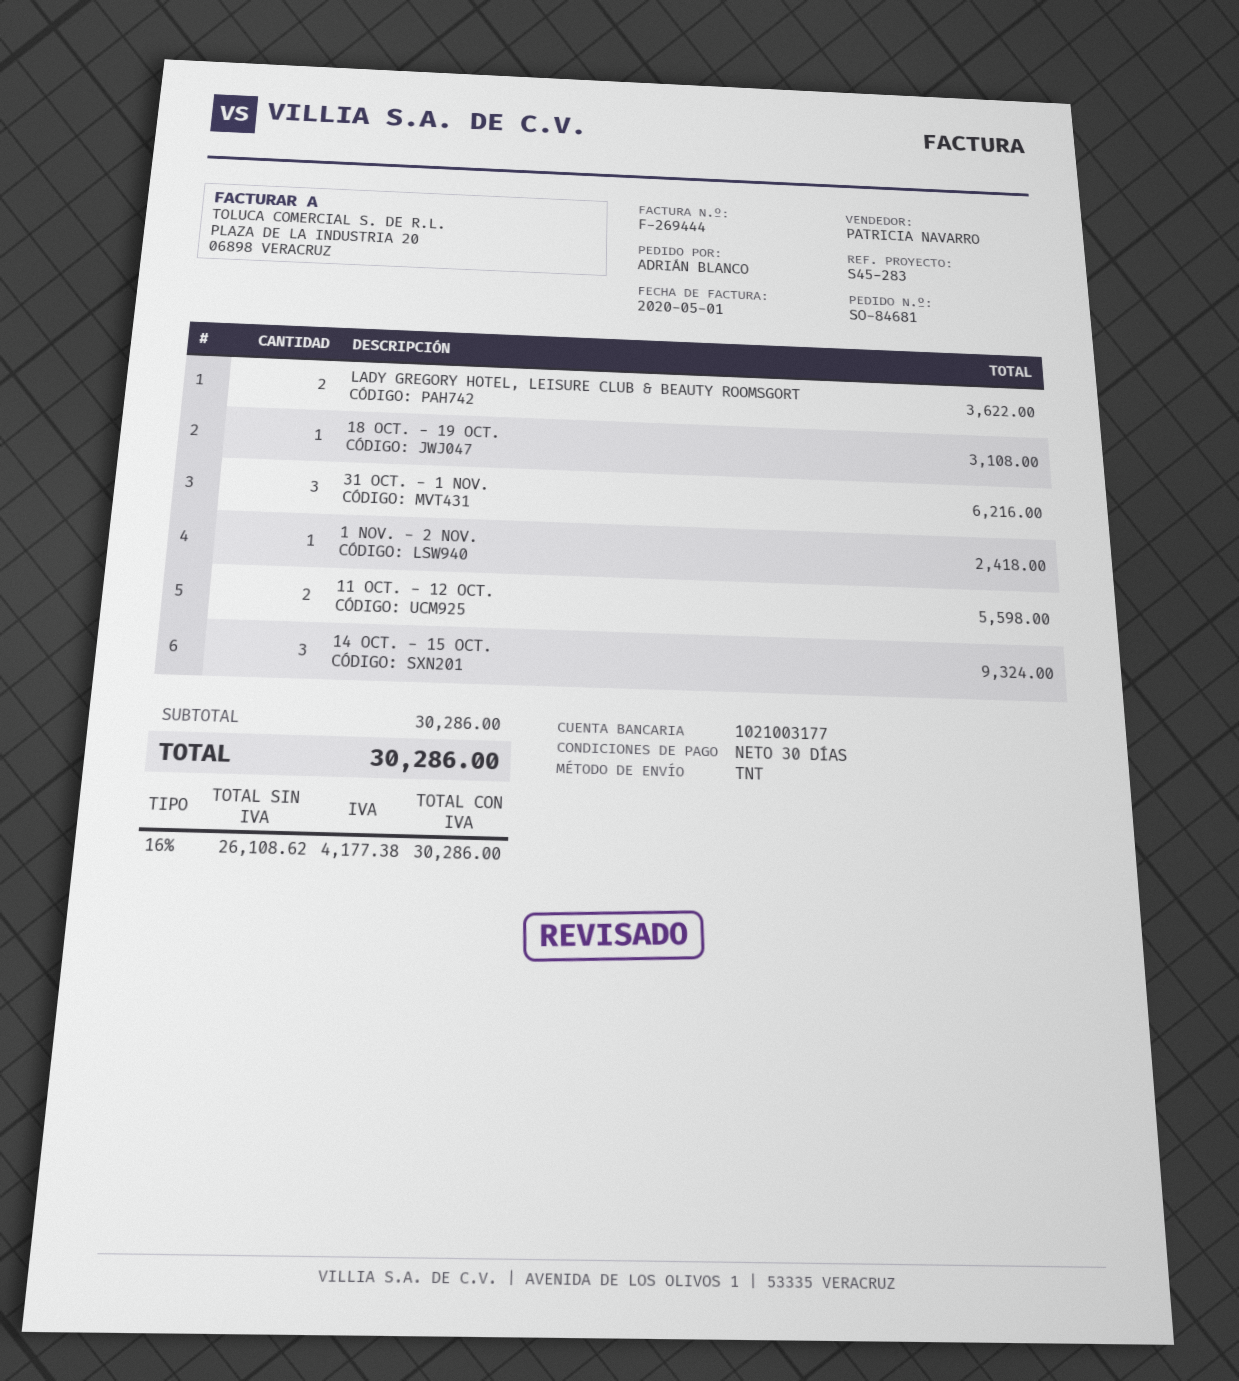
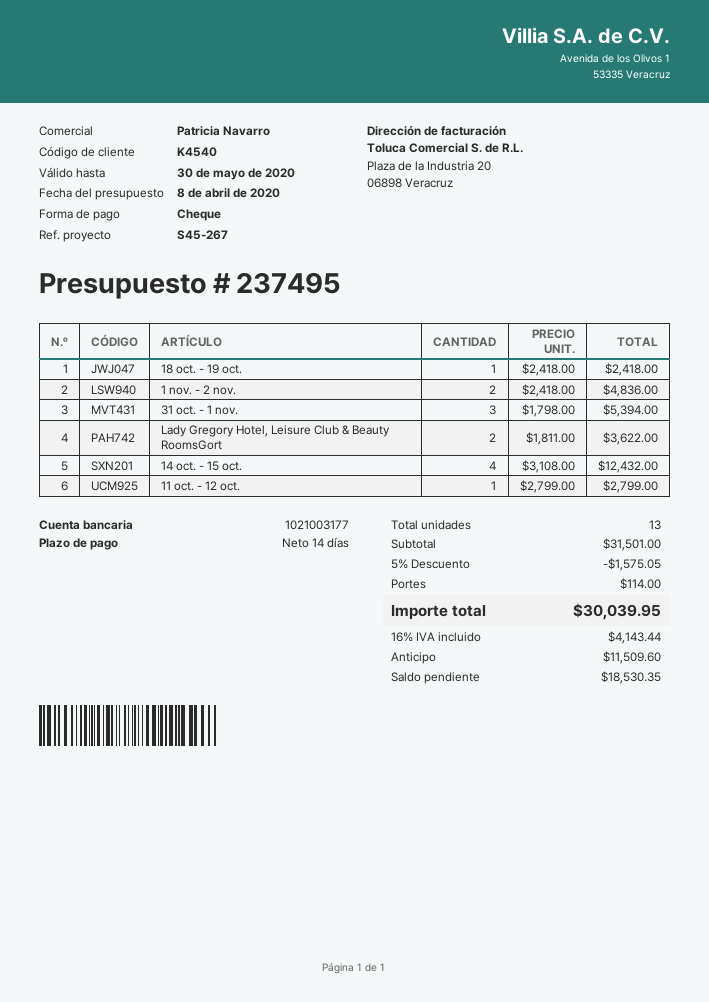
payment terms: 30 days -> 14 days
reference: S45-283 -> S45-267
18 OCT. - 19 OCT.: 1 for 3108.00 -> 1 for 2418.00
31 OCT. - 1 NOV.: 3 for 6216.00 -> 3 for 5394.00
1 NOV. - 2 NOV.: 1 for 2418.00 -> 2 for 4836.00
11 OCT. - 12 OCT.: 2 for 5598.00 -> 1 for 2799.00
14 OCT. - 15 OCT.: 3 for 9324.00 -> 4 for 12432.00
subtotal: 30286.00 -> 31501.00
discount: none -> 5% = 1575.05
shipping: none -> 114.00
tax: 16% = 4177.38 -> 16% = 4143.44
total: 30286.00 -> 30039.95

